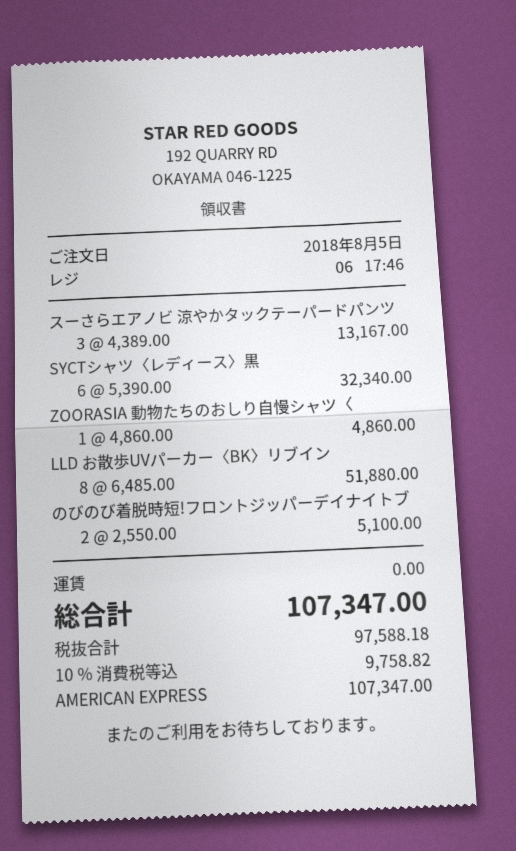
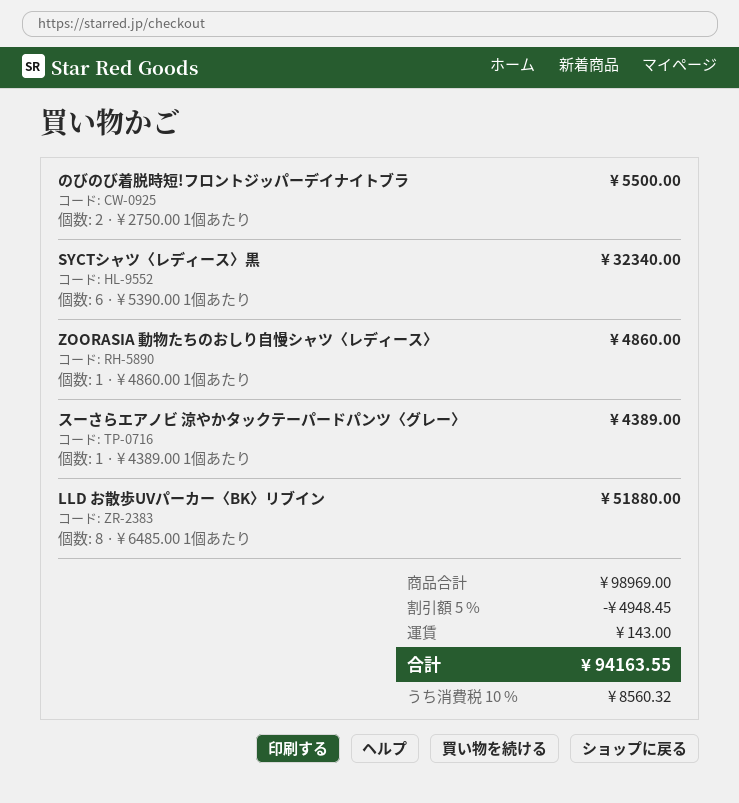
スーさらエアノビ 涼やかタックテーパードパンツ: 3 x 4389.00 = 13167.00 -> 1 x 4389.00 = 4389.00
のびのび着脱時短!フロントジッパーデイナイトブ: 2 x 2550.00 = 5100.00 -> 2 x 2750.00 = 5500.00
discount: none -> 5% = 4948.45
shipping: 0.00 -> 143.00
tax: 10% = 9758.82 -> 10% = 8560.32
total: 107347.00 -> 94163.55

